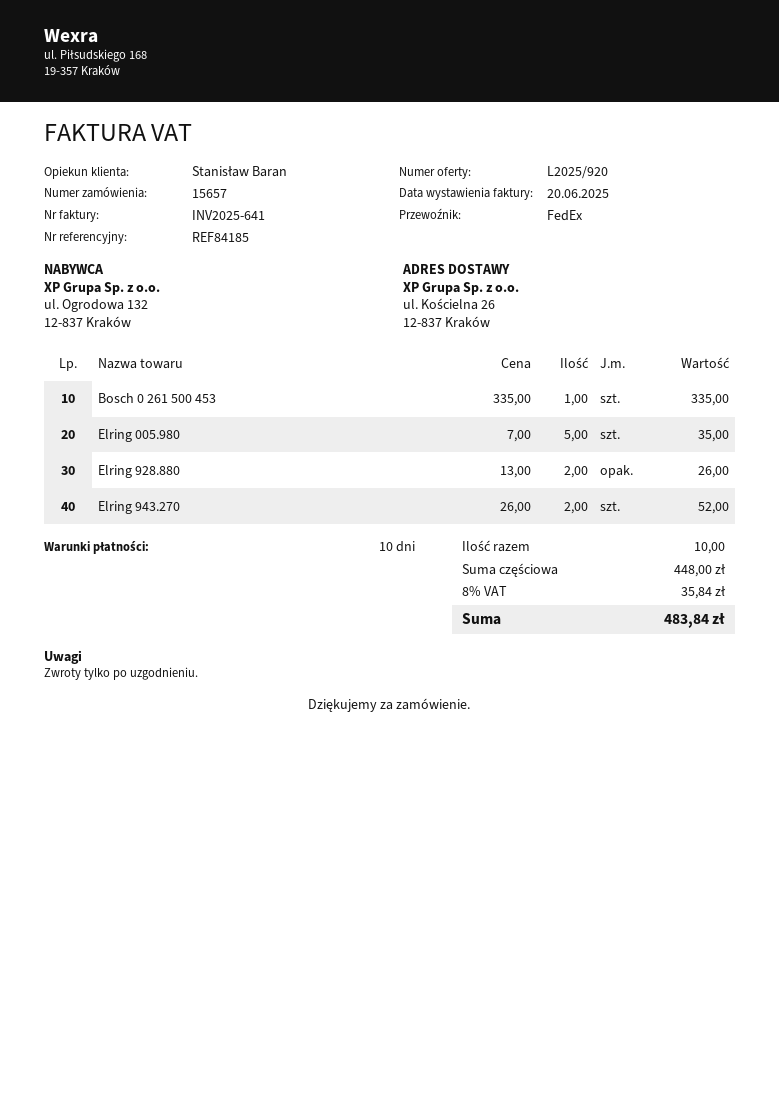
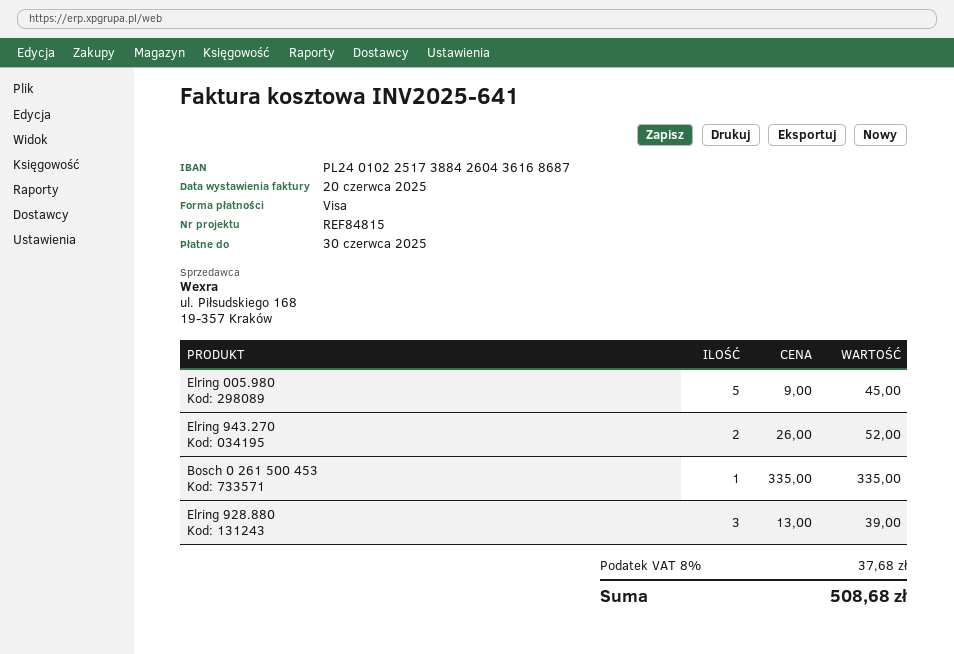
reference: REF84185 -> REF84815
Elring 005.980: 5 x 7.00 = 35.00 -> 5 x 9.00 = 45.00
Elring 928.880: 2 x 13.00 = 26.00 -> 3 x 13.00 = 39.00
tax: 8% = 35.84 -> 8% = 37.68
total: 483.84 -> 508.68

